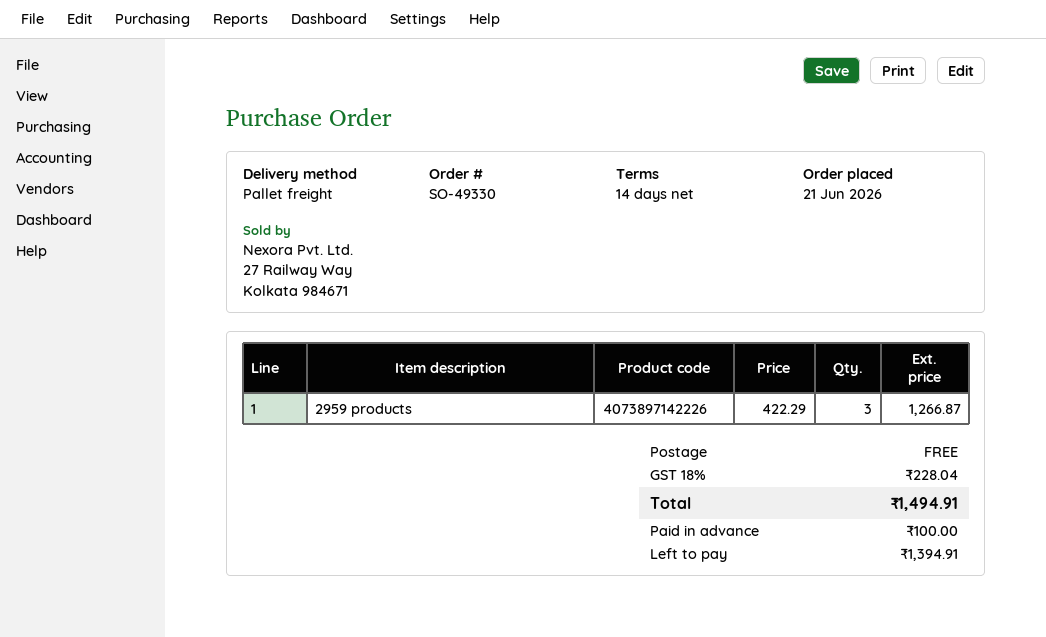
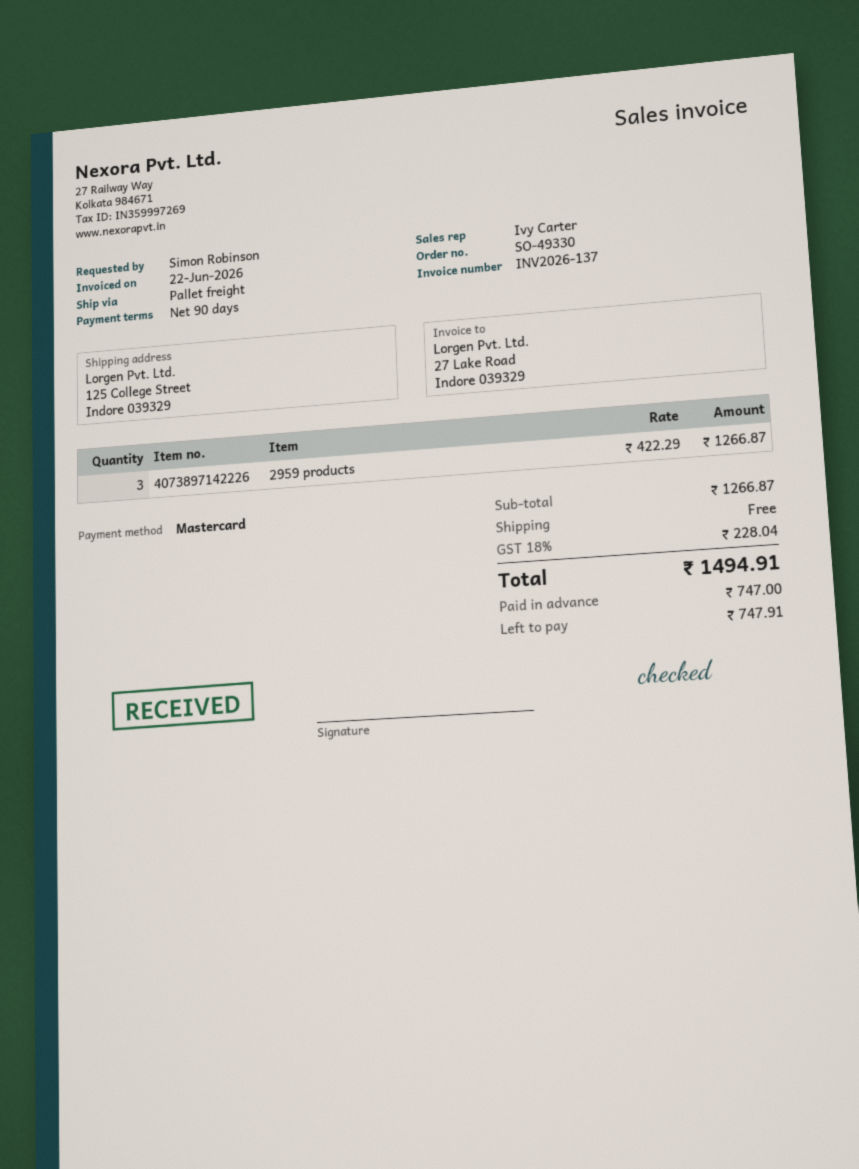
payment terms: 14 days -> 90 days
deposit: 100.00 -> 747.00
balance: 1394.91 -> 747.91

